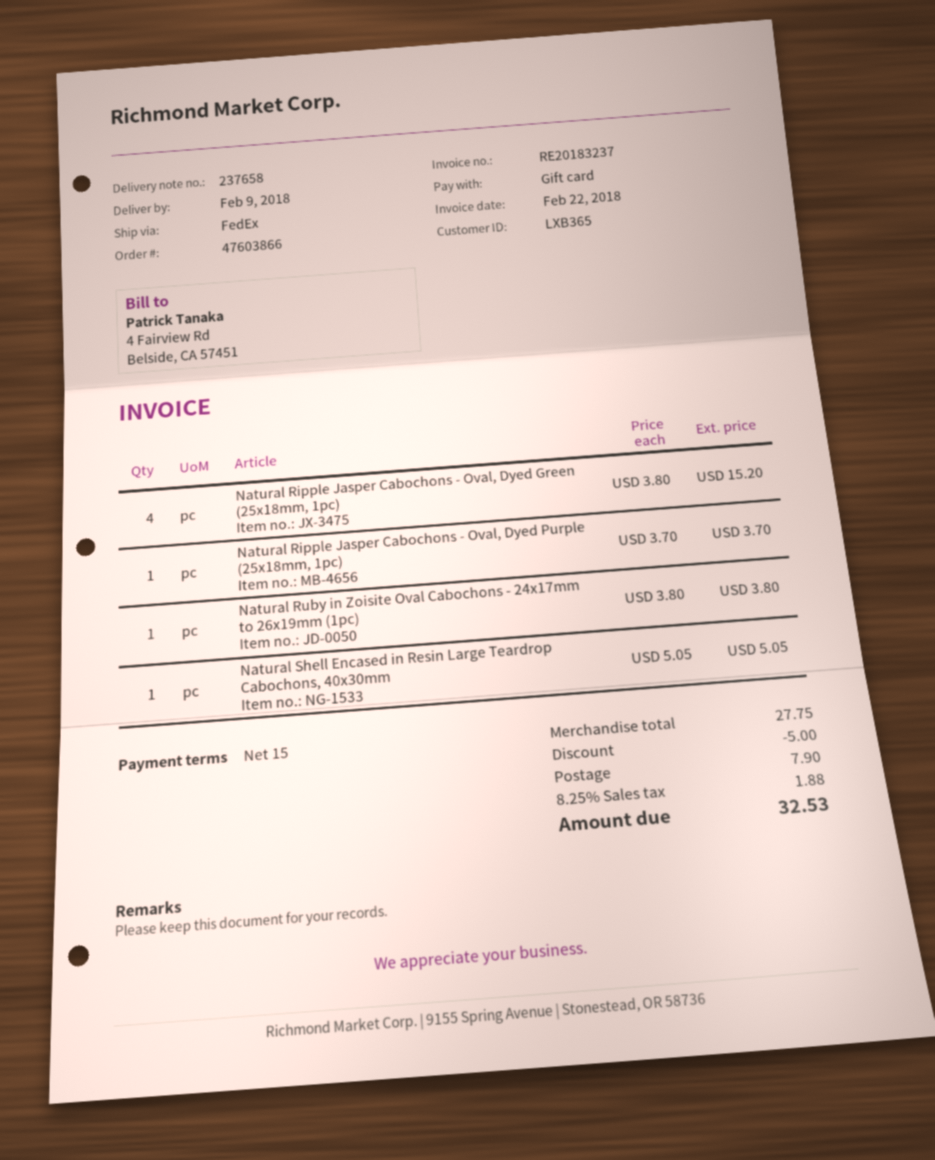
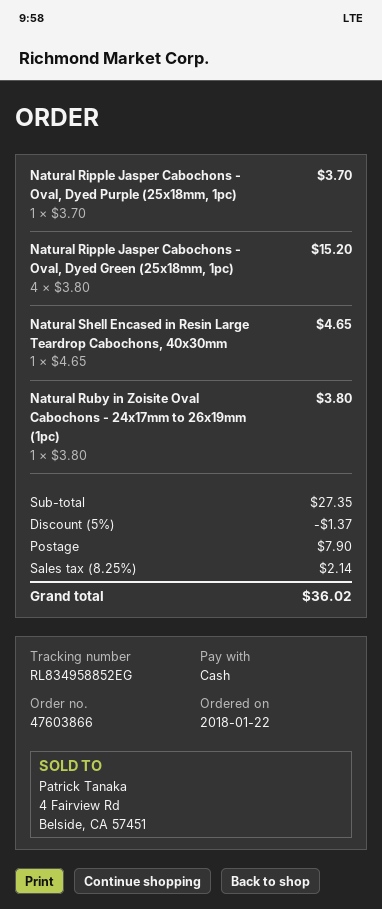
payment method: gift card -> cash
Natural Shell Encased in Resin Large Teardrop Cabochons, 40x30mm: 1 x 5.05 = 5.05 -> 1 x 4.65 = 4.65
subtotal: 27.75 -> 27.35
discount: 5.00 -> 1.37
tax: 8.25% = 1.88 -> 8.25% = 2.14
total: 32.53 -> 36.02

